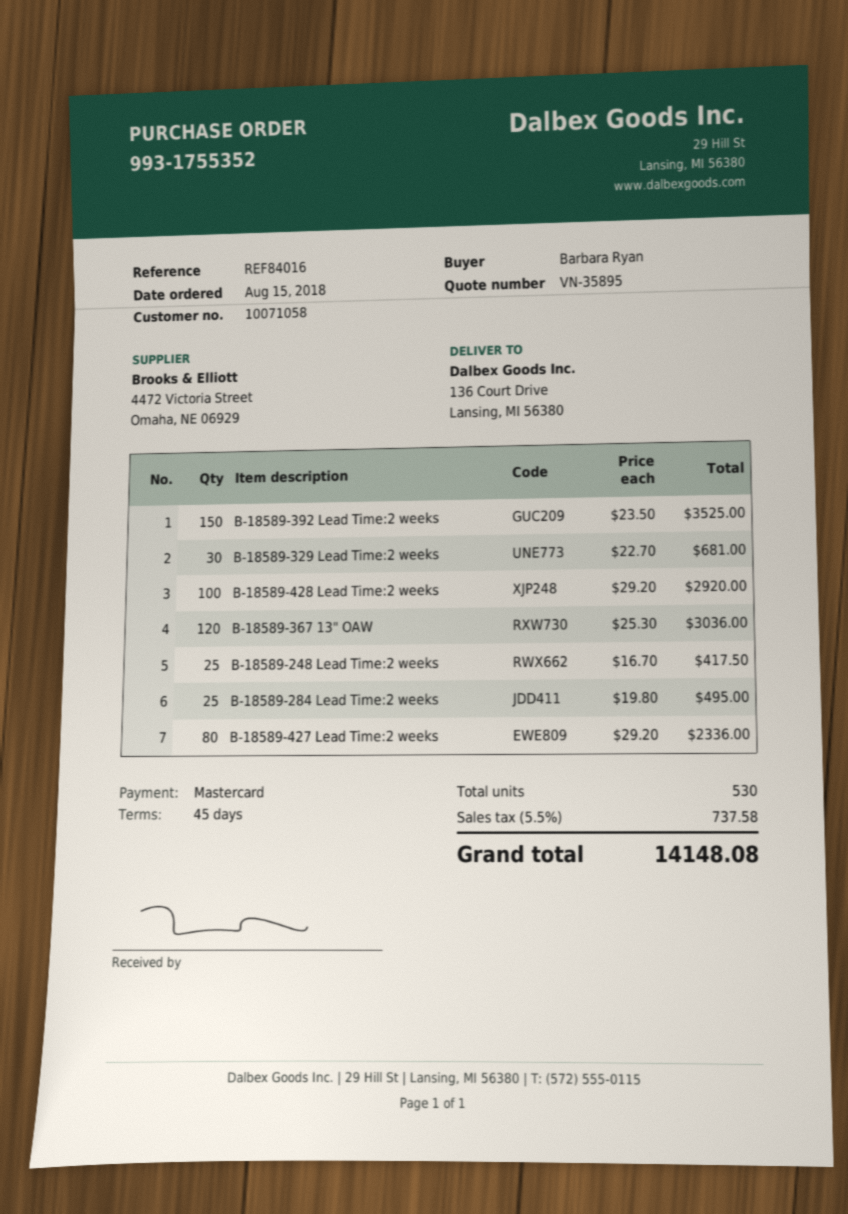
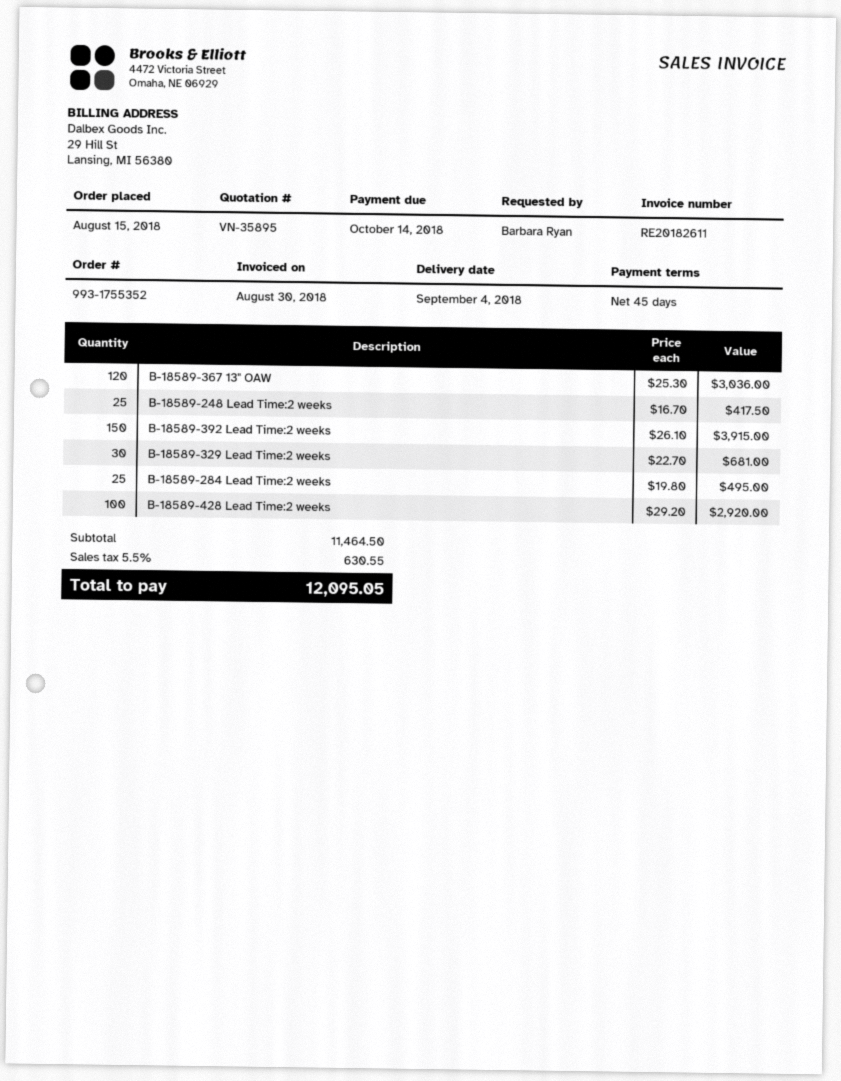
B-18589-392 Lead Time:2 weeks: 150 x 23.50 = 3525.00 -> 150 x 26.10 = 3915.00
B-18589-427 Lead Time:2 weeks: 80 x 29.20 = 2336.00 -> none
tax: 5.5% = 737.58 -> 5.5% = 630.55
total: 14148.08 -> 12095.05

